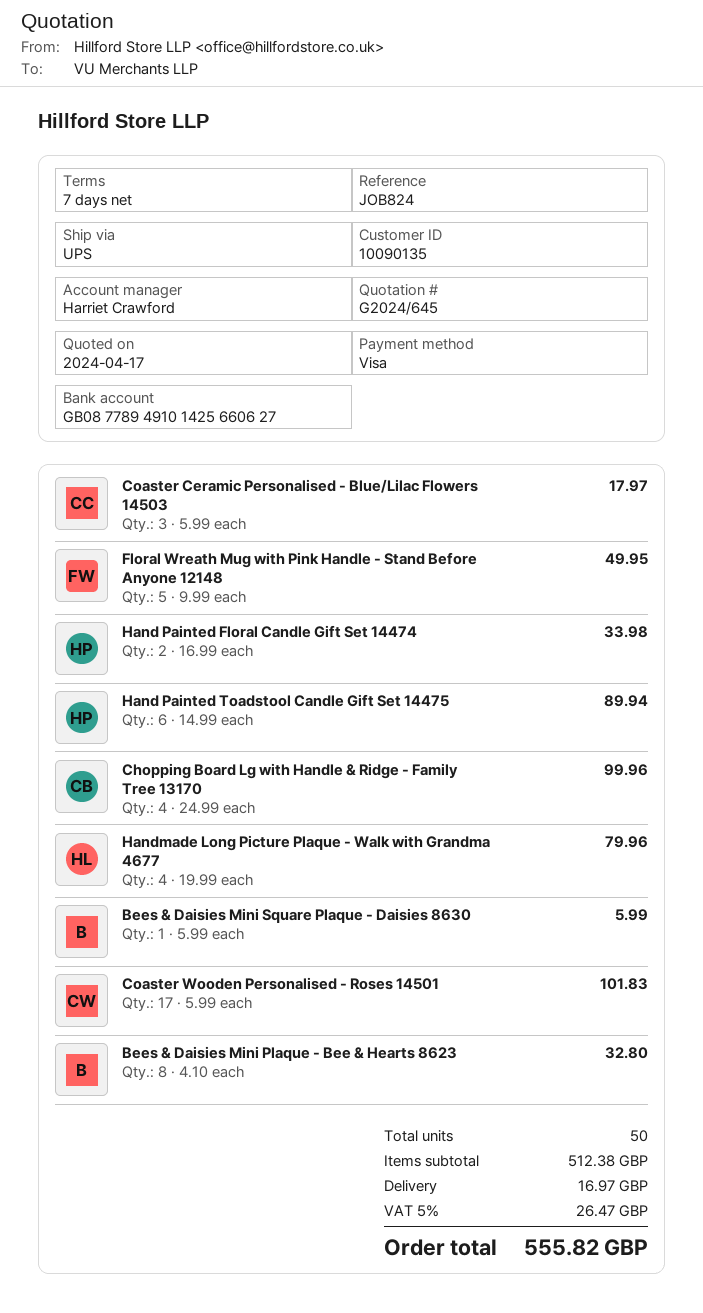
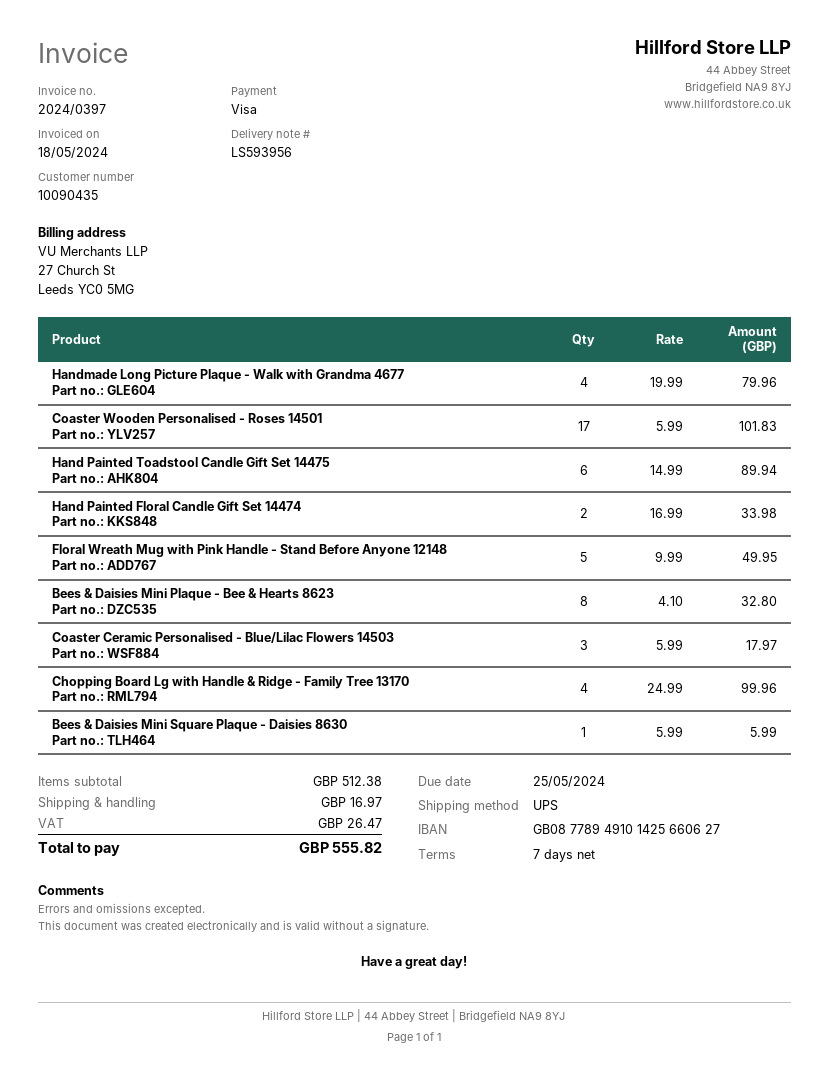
customer number: 10090135 -> 10090435

